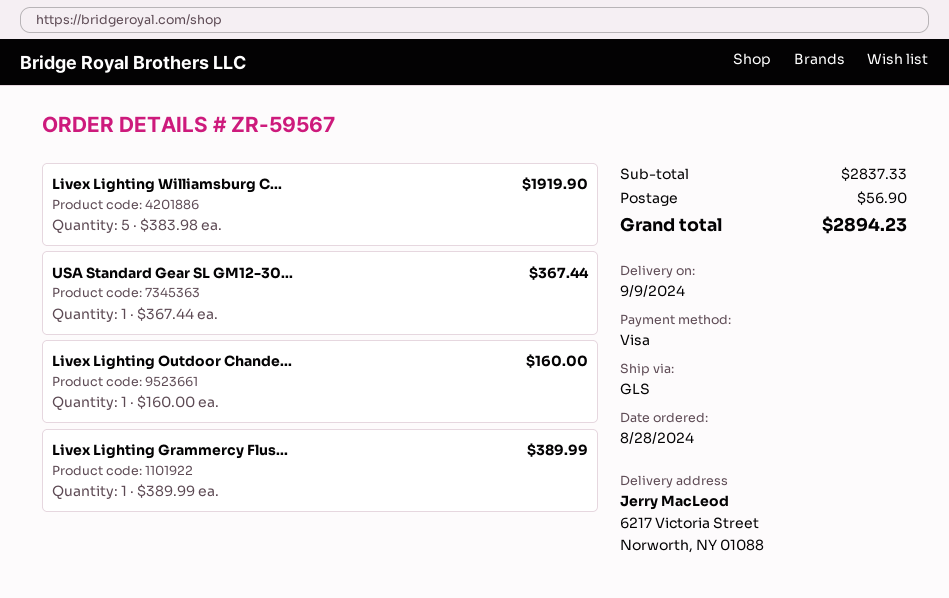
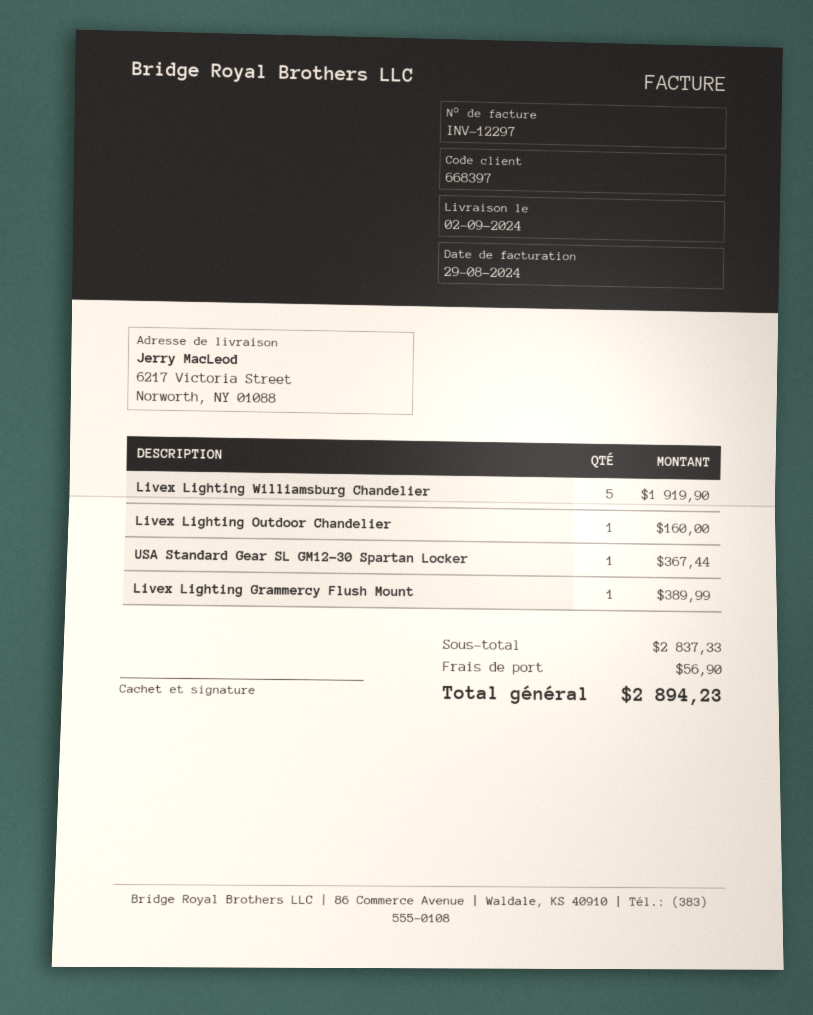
delivery date: 2024-09-09 -> 2024-09-02

